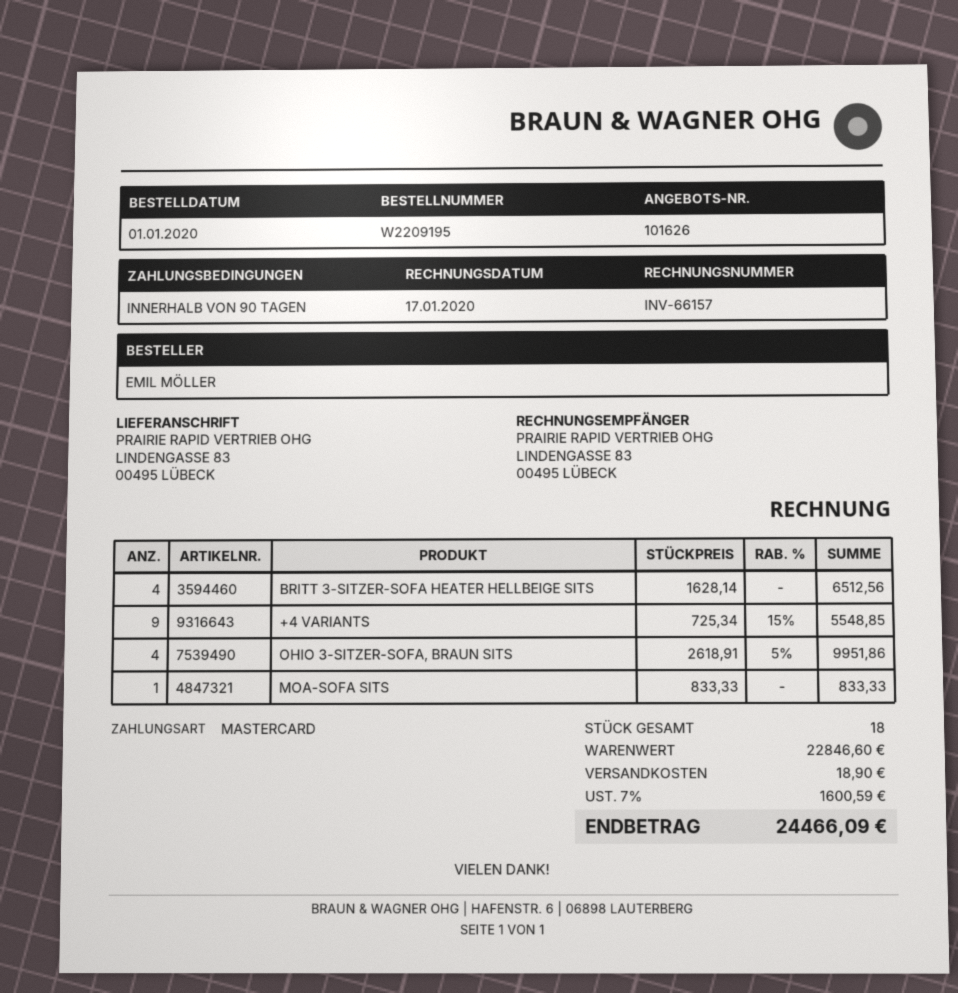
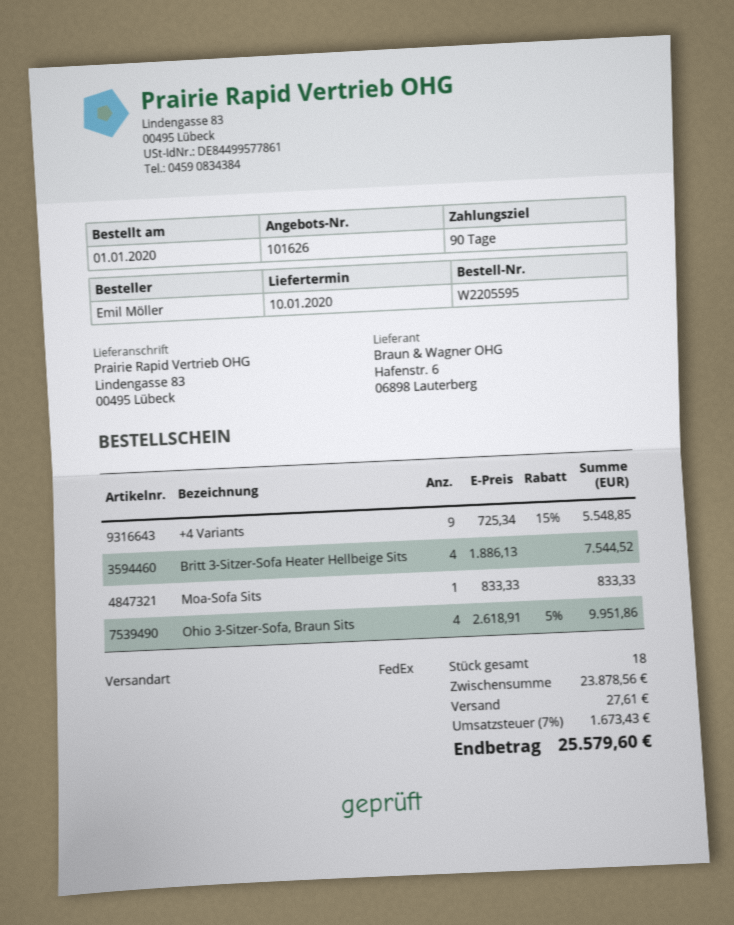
order number: W2209195 -> W2205595
BRITT 3-SITZER-SOFA HEATER HELLBEIGE SITS: 4 x 1628.14 = 6512.56 -> 4 x 1886.13 = 7544.52
subtotal: 22846.60 -> 23878.56
shipping: 18.90 -> 27.61
tax: 7% = 1600.59 -> 7% = 1673.43
total: 24466.09 -> 25579.60

